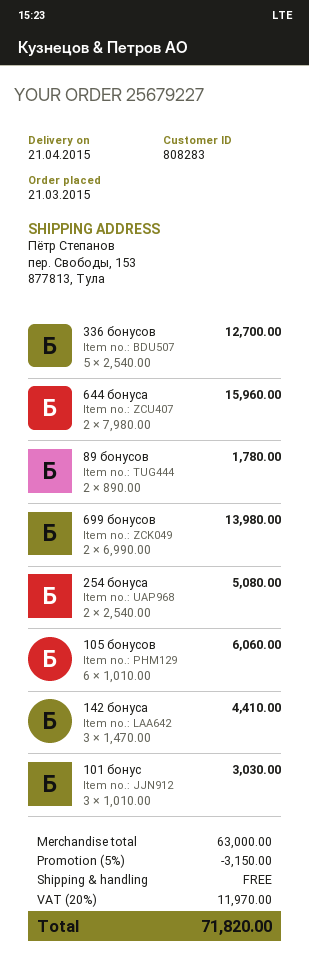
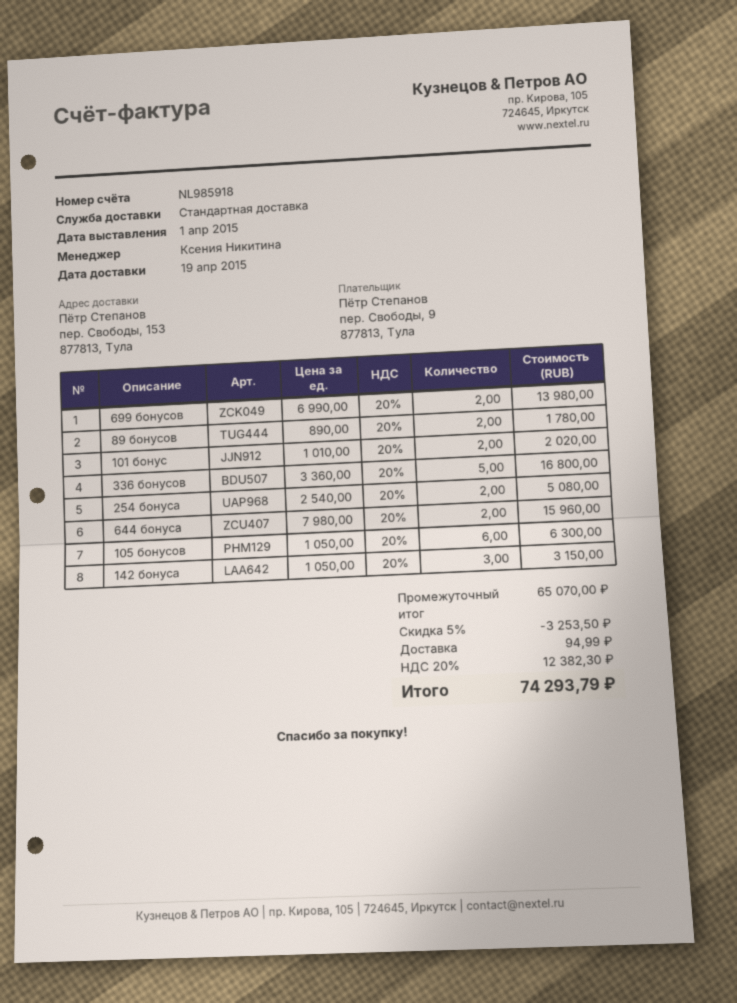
delivery date: 2015-04-21 -> 2015-04-19
336 бонусов: 5 x 2540.00 = 12700.00 -> 5 x 3360.00 = 16800.00
105 бонусов: 6 x 1010.00 = 6060.00 -> 6 x 1050.00 = 6300.00
142 бонуса: 3 x 1470.00 = 4410.00 -> 3 x 1050.00 = 3150.00
101 бонус: 3 x 1010.00 = 3030.00 -> 2 x 1010.00 = 2020.00
subtotal: 63000.00 -> 65070.00
discount: 5% = 3150.00 -> 5% = 3253.50
shipping: 0.00 -> 94.99
tax: 20% = 11970.00 -> 20% = 12382.30
total: 71820.00 -> 74293.79

